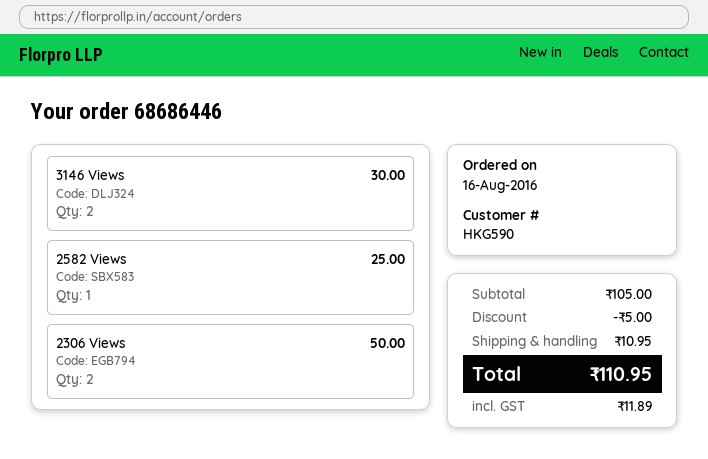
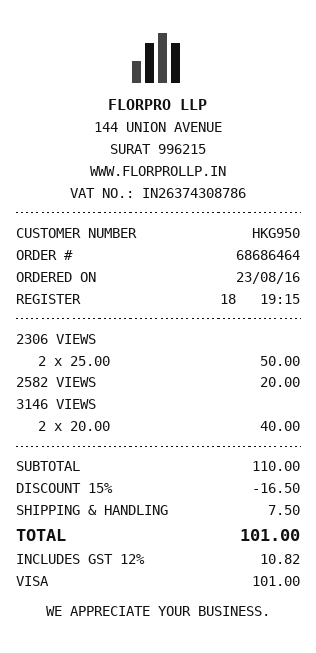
order number: 68686446 -> 68686464
order date: 2016-08-16 -> 2016-08-23
customer number: HKG590 -> HKG950
3146 Views: 2 for 30.00 -> 2 for 40.00
2582 Views: 1 for 25.00 -> 1 for 20.00
subtotal: 105.00 -> 110.00
discount: 5.00 -> 16.50
shipping: 10.95 -> 7.50
tax: 11.89 -> 10.82
total: 110.95 -> 101.00

